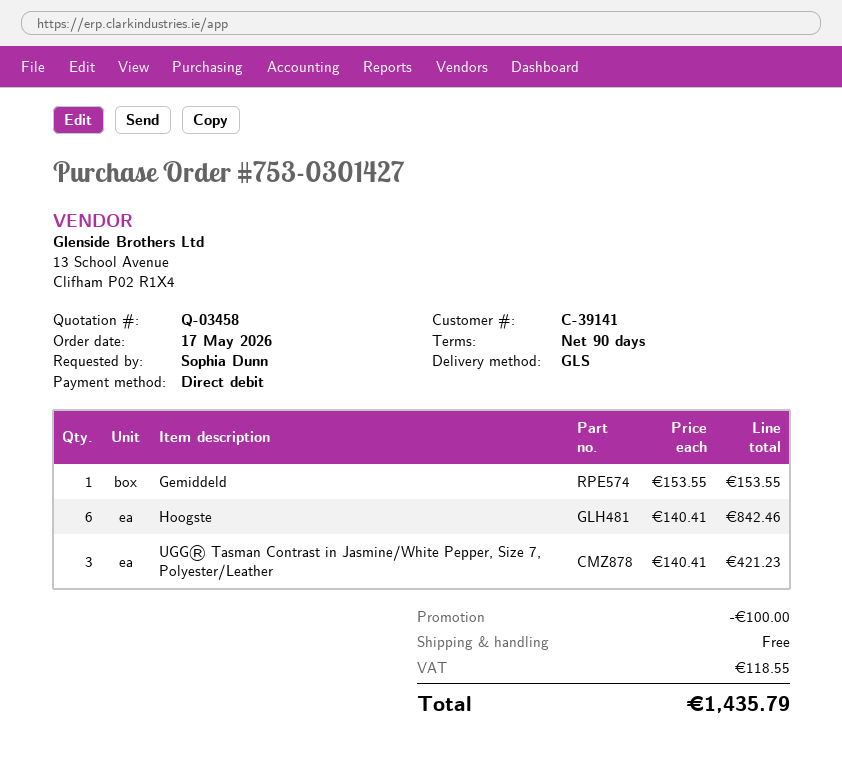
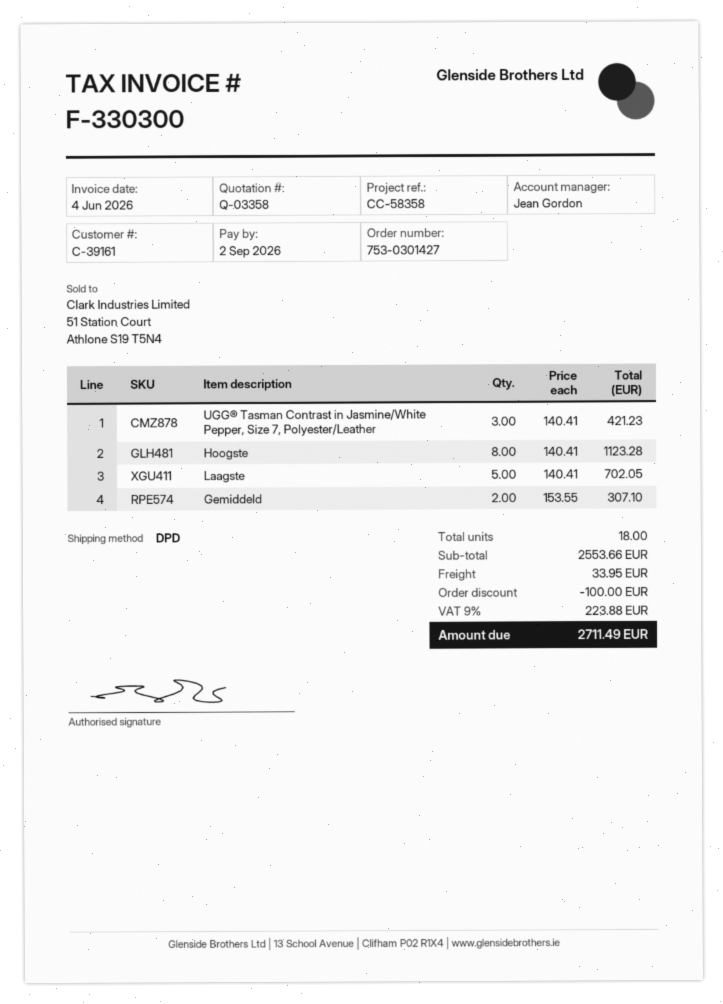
quote number: Q-03458 -> Q-03358
customer number: C-39141 -> C-39161
shipping method: GLS -> DPD
Gemiddeld: 1 x 153.55 = 153.55 -> 2 x 153.55 = 307.10
Hoogste: 6 x 140.41 = 842.46 -> 8 x 140.41 = 1123.28
Laagste: none -> 5 x 140.41 = 702.05
shipping: 0.00 -> 33.95
tax: 118.55 -> 223.88
total: 1435.79 -> 2711.49

